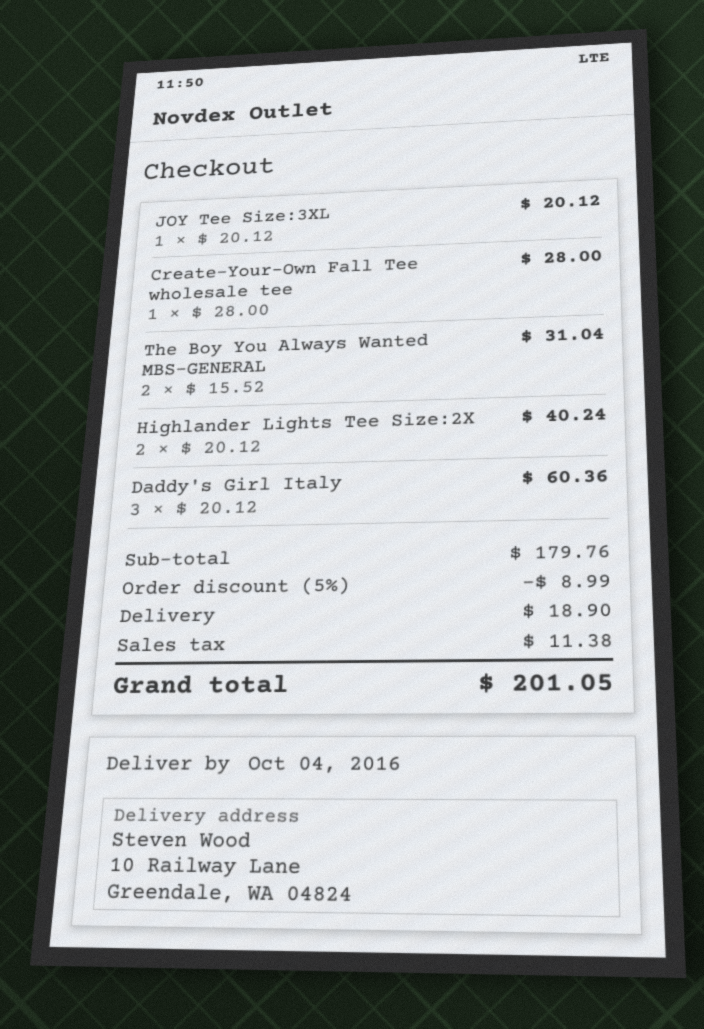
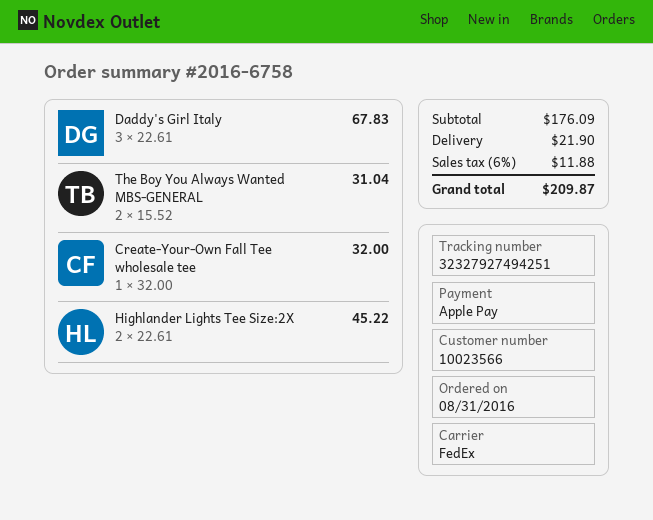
JOY Tee Size:3XL: 1 x 20.12 = 20.12 -> none
Create-Your-Own Fall Tee wholesale tee: 1 x 28.00 = 28.00 -> 1 x 32.00 = 32.00
Highlander Lights Tee Size:2X: 2 x 20.12 = 40.24 -> 2 x 22.61 = 45.22
Daddy's Girl Italy: 3 x 20.12 = 60.36 -> 3 x 22.61 = 67.83
subtotal: 179.76 -> 176.09
discount: 5% = 8.99 -> none
shipping: 18.90 -> 21.90
tax: 11.38 -> 11.88
total: 201.05 -> 209.87

